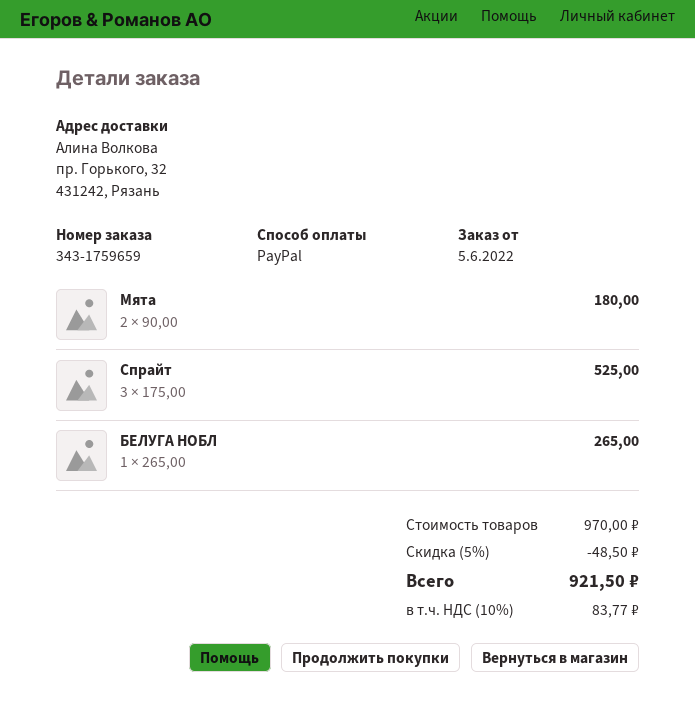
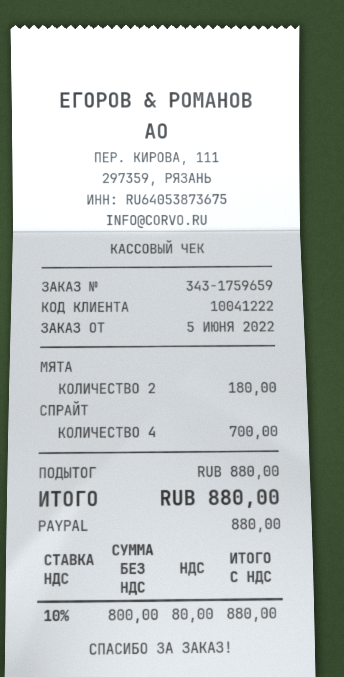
Спрайт: 3 for 525.00 -> 4 for 700.00
БЕЛУГА НОБЛ: 1 for 265.00 -> none
subtotal: 970.00 -> 880.00
discount: 5% = 48.50 -> none
tax: 10% = 83.77 -> 10% = 80.00
total: 921.50 -> 880.00

